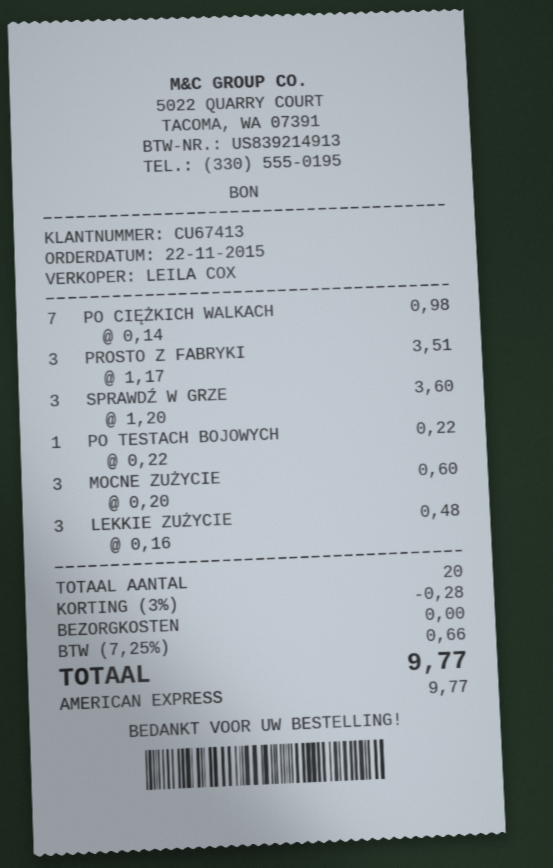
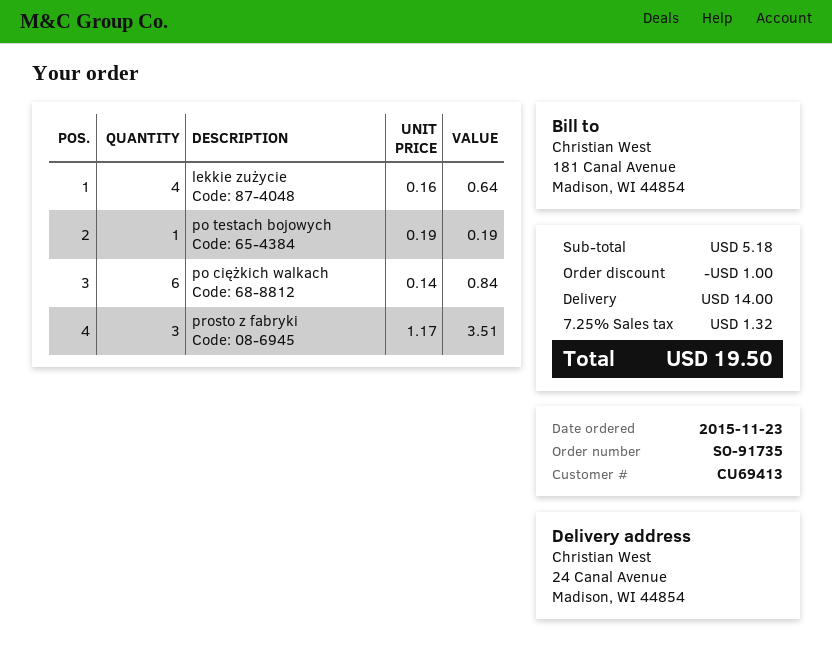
order date: 2015-11-22 -> 2015-11-23
customer number: CU67413 -> CU69413
PO CIĘŻKICH WALKACH: 7 x 0.14 = 0.98 -> 6 x 0.14 = 0.84
SPRAWDŹ W GRZE: 3 x 1.20 = 3.60 -> none
PO TESTACH BOJOWYCH: 1 x 0.22 = 0.22 -> 1 x 0.19 = 0.19
MOCNE ZUŻYCIE: 3 x 0.20 = 0.60 -> none
LEKKIE ZUŻYCIE: 3 x 0.16 = 0.48 -> 4 x 0.16 = 0.64
discount: 0.28 -> 1.00
shipping: 0.00 -> 14.00
tax: 7.25% = 0.66 -> 7.25% = 1.32
total: 9.77 -> 19.50

